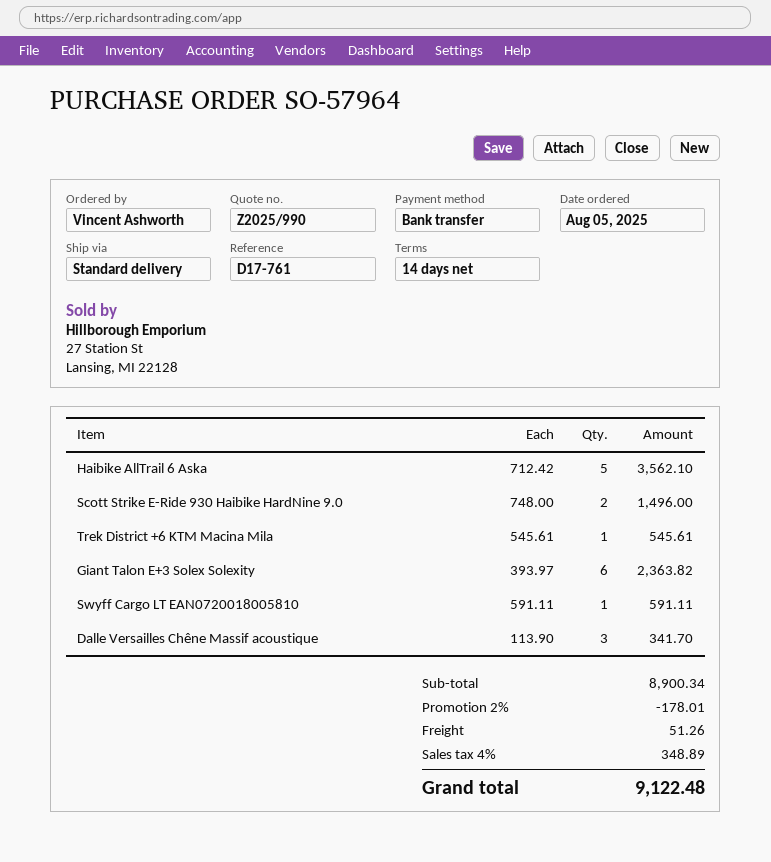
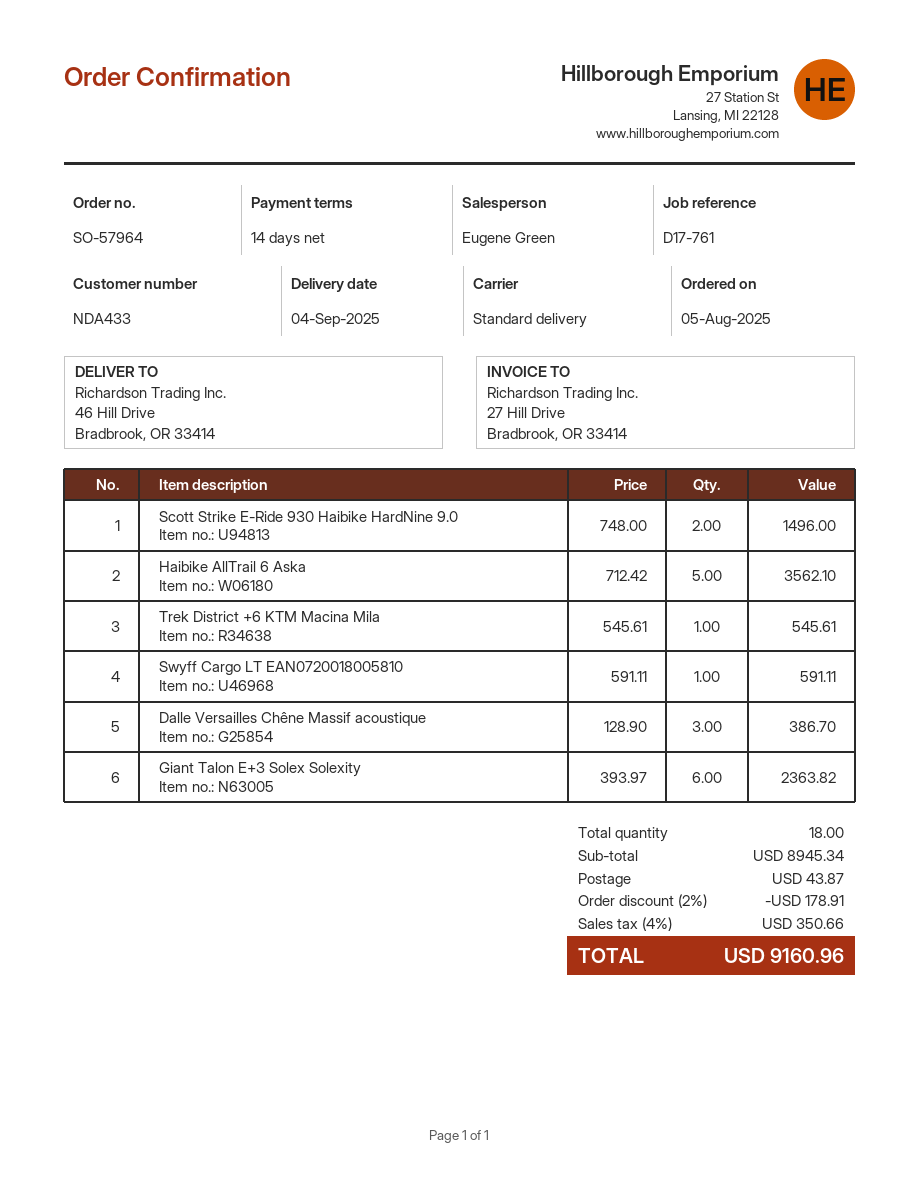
Dalle Versailles Chêne Massif acoustique: 3 x 113.90 = 341.70 -> 3 x 128.90 = 386.70
subtotal: 8900.34 -> 8945.34
discount: 2% = 178.01 -> 2% = 178.91
shipping: 51.26 -> 43.87
tax: 4% = 348.89 -> 4% = 350.66
total: 9122.48 -> 9160.96

